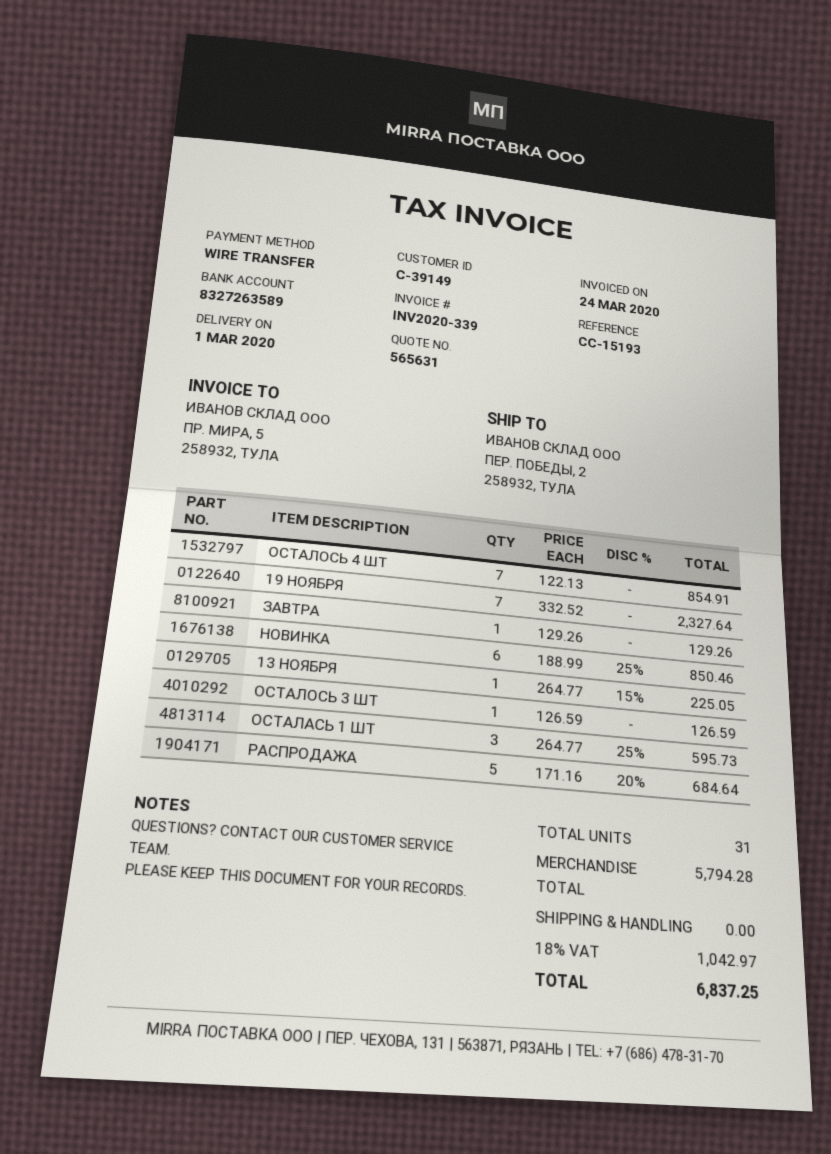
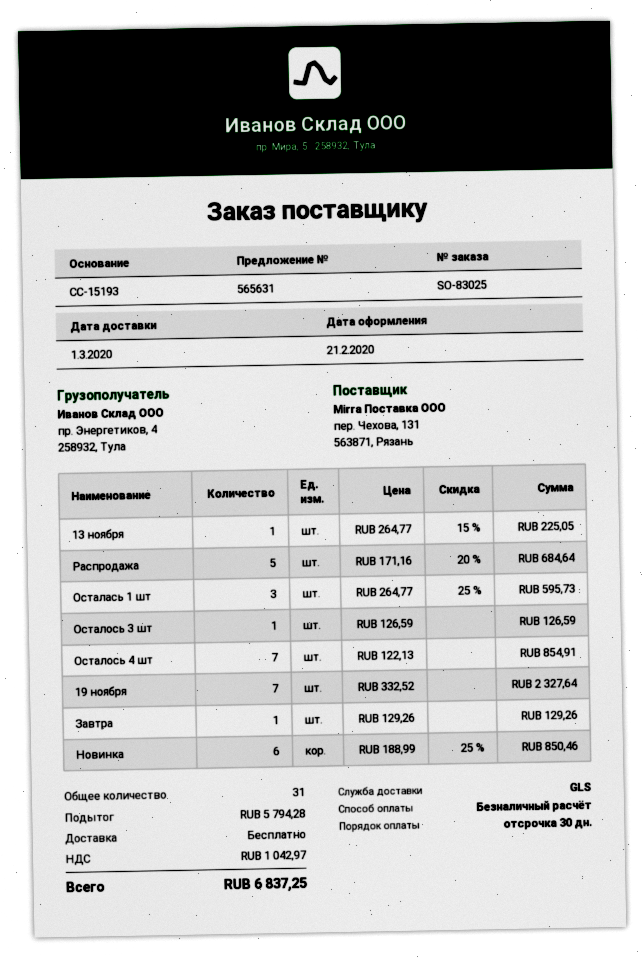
ship to: ПЕР. ПОБЕДЫ, 2, 258932, ТУЛА -> пр. Энергетиков, 4, 258932, Тула

